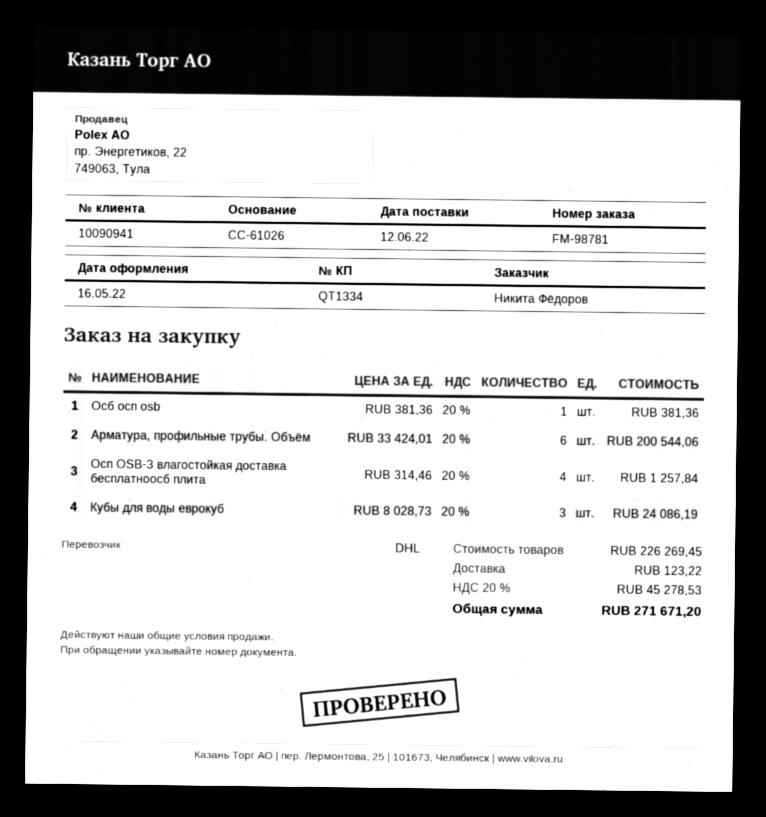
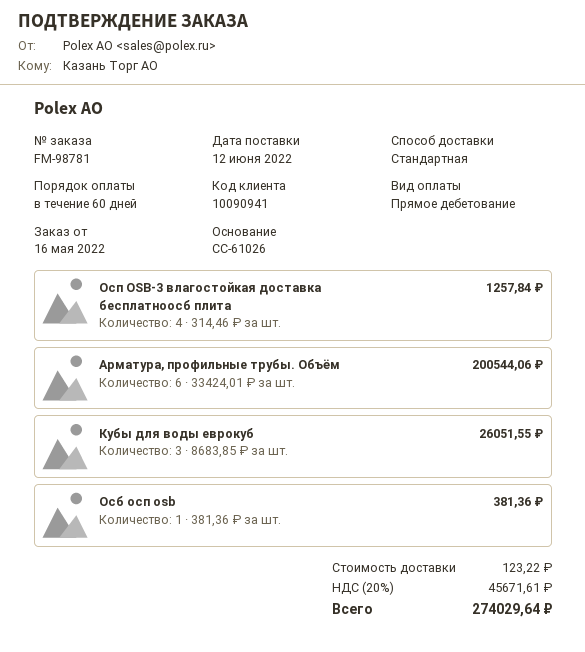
shipping method: DHL -> standard
Кубы для воды еврокуб: 3 x 8028.73 = 24086.19 -> 3 x 8683.85 = 26051.55
tax: 20% = 45278.53 -> 20% = 45671.61
total: 271671.20 -> 274029.64

